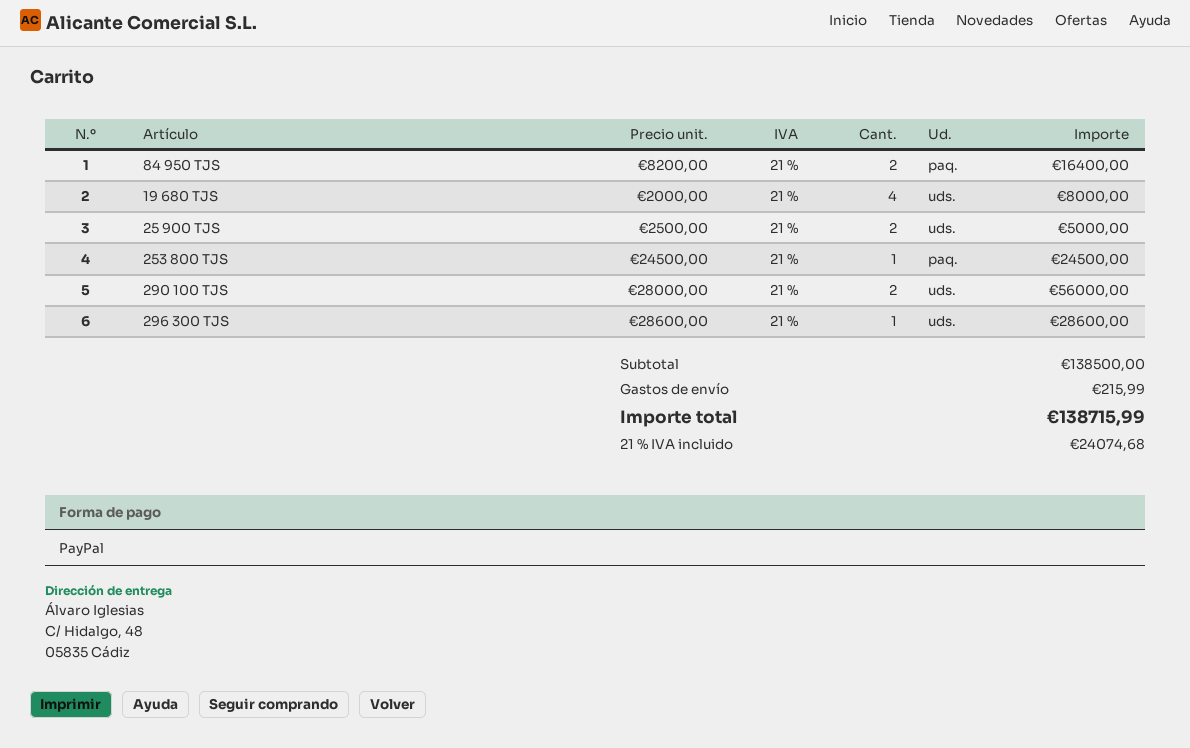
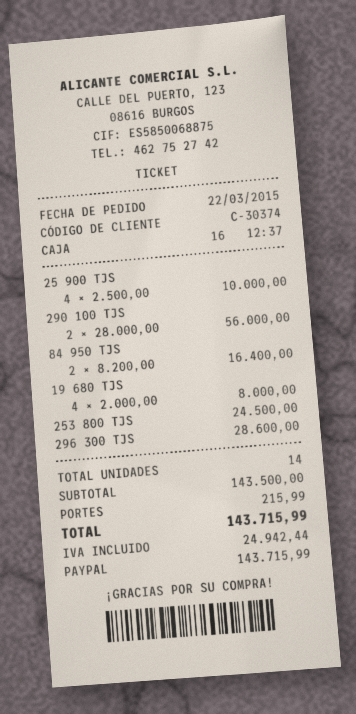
25 900 TJS: 2 x 2500.00 = 5000.00 -> 4 x 2500.00 = 10000.00
subtotal: 138500.00 -> 143500.00
tax: 24074.68 -> 24942.44
total: 138715.99 -> 143715.99

